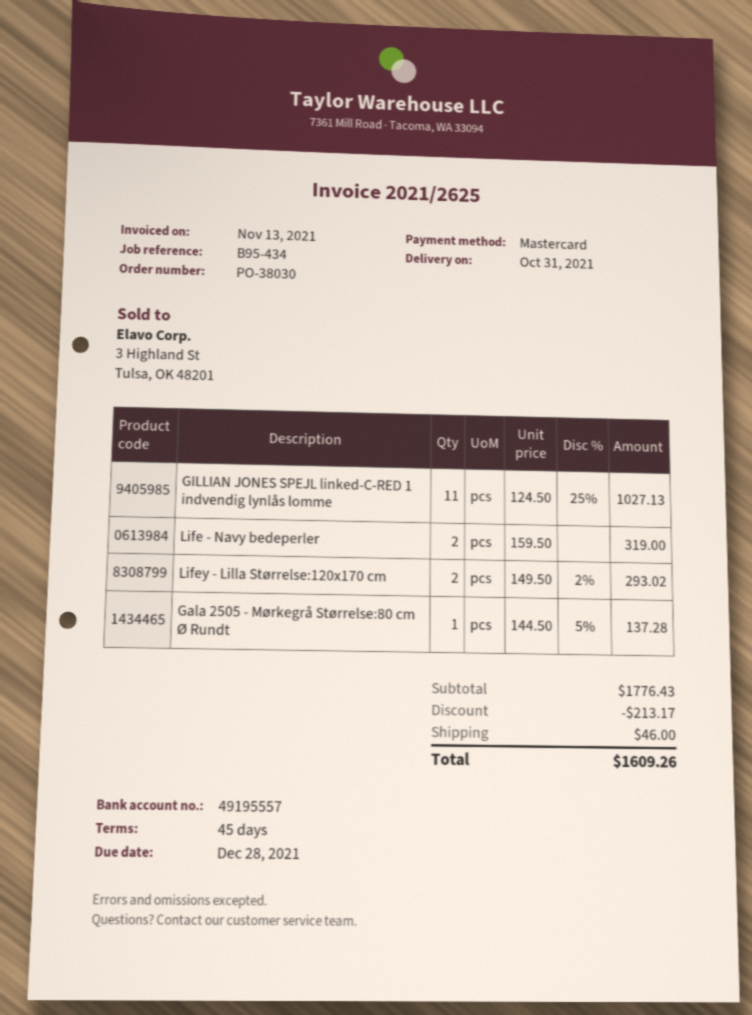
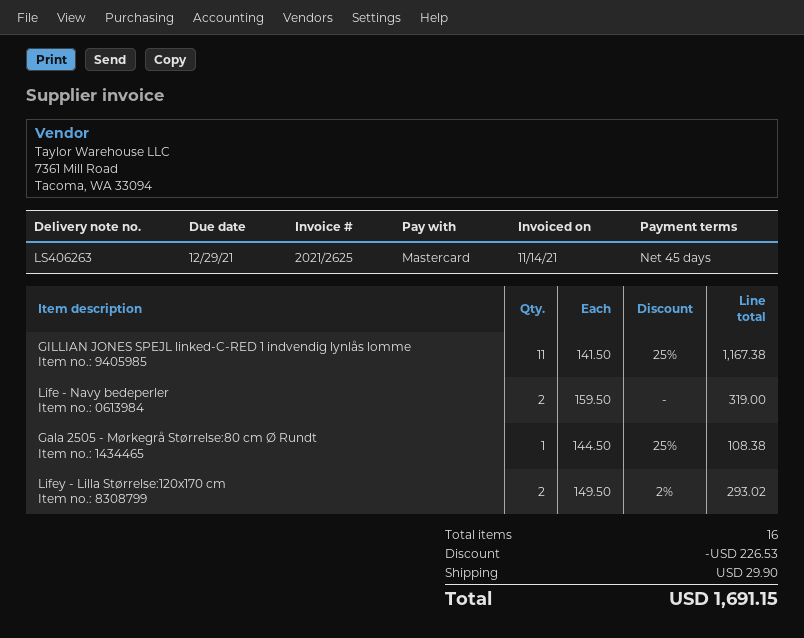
invoice date: 2021-11-13 -> 2021-11-14
due date: 2021-12-28 -> 2021-12-29
GILLIAN JONES SPEJL linked-C-RED 1 indvendig lynlås lomme: 11 x 124.50 - 25% = 1027.13 -> 11 x 141.50 - 25% = 1167.38
Gala 2505 - Mørkegrå Størrelse:80 cm Ø Rundt: 1 x 144.50 - 5% = 137.28 -> 1 x 144.50 - 25% = 108.38
discount: 213.17 -> 226.53
shipping: 46.00 -> 29.90
total: 1609.26 -> 1691.15

